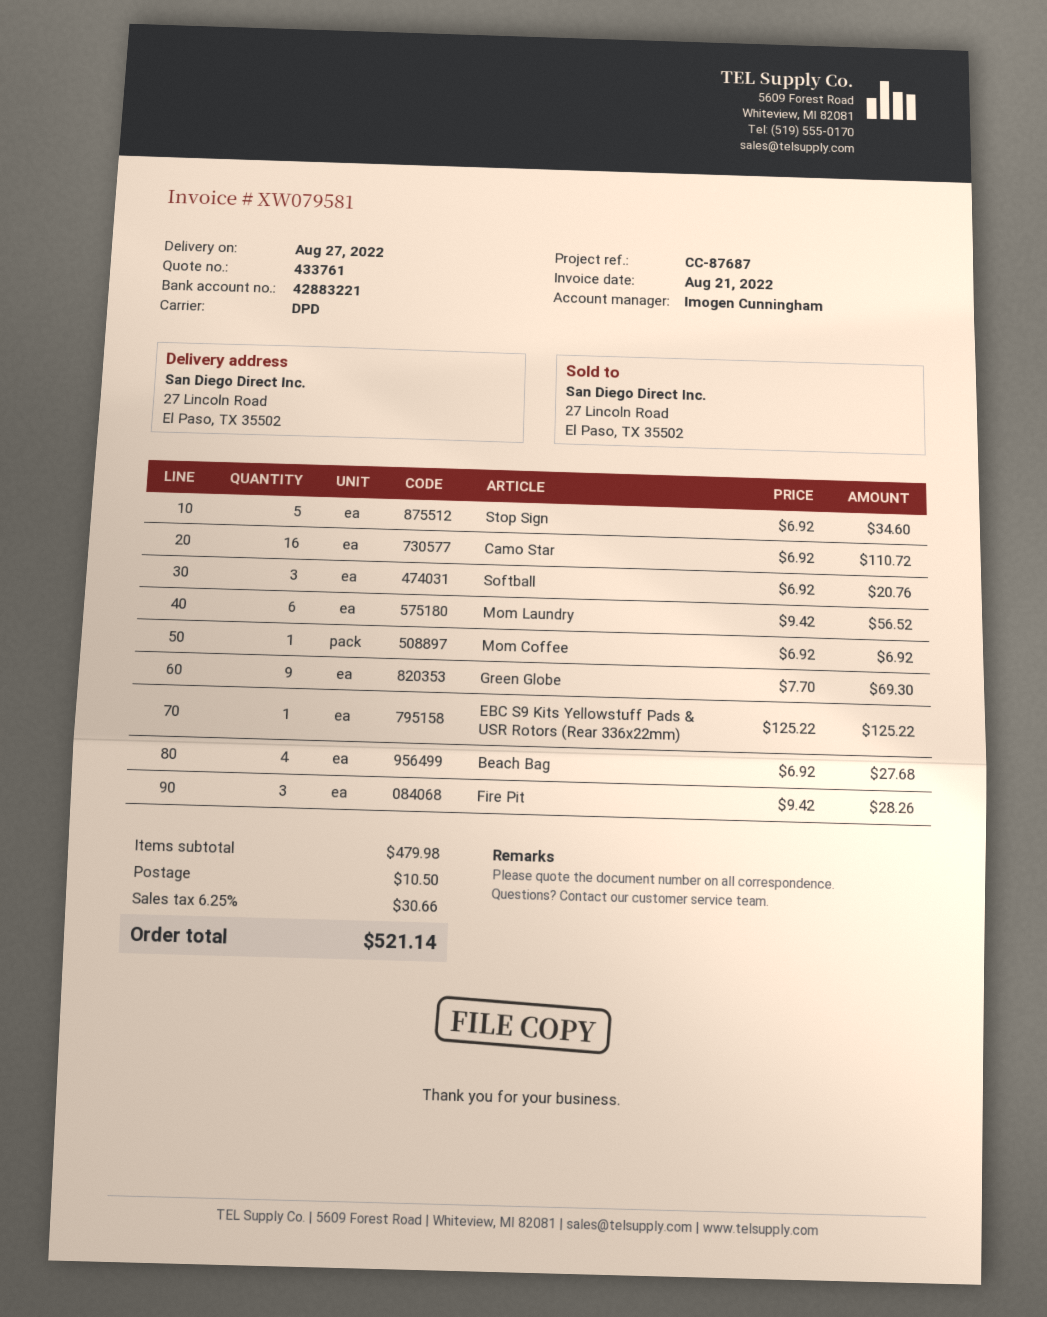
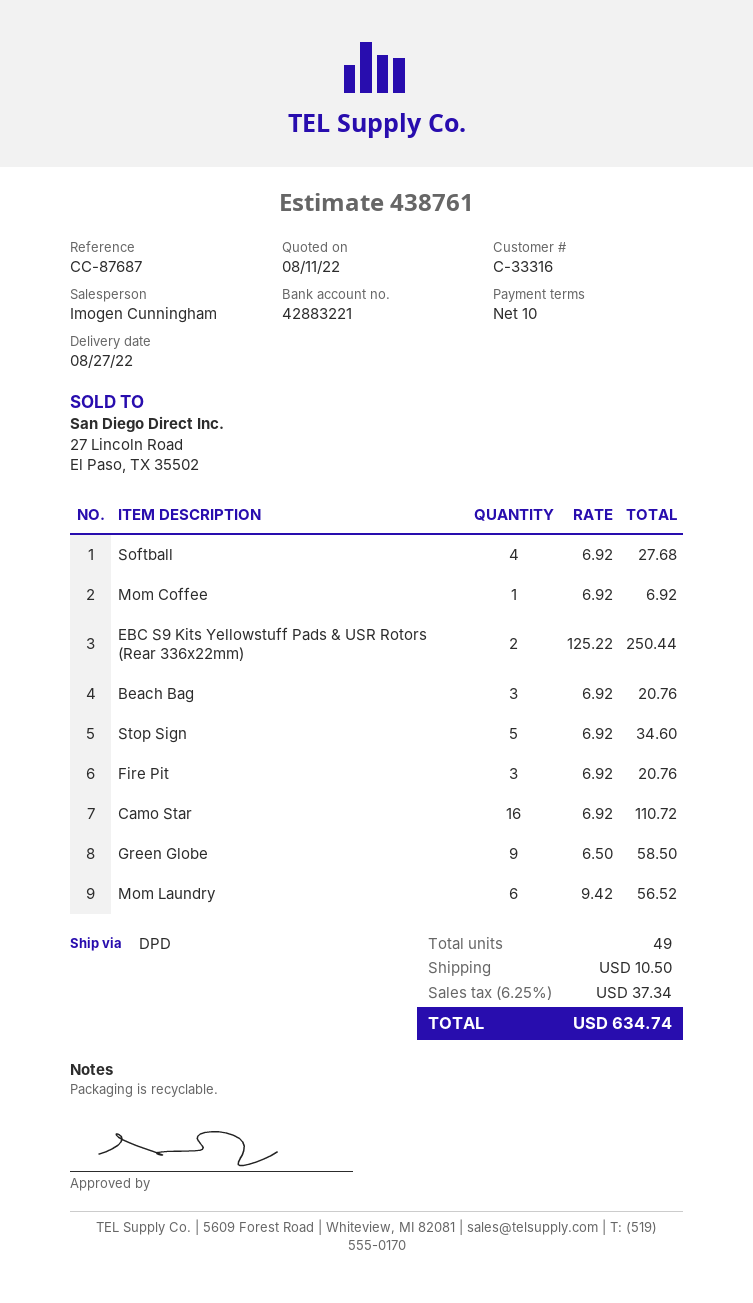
quote number: 433761 -> 438761
Softball: 3 x 6.92 = 20.76 -> 4 x 6.92 = 27.68
Green Globe: 9 x 7.70 = 69.30 -> 9 x 6.50 = 58.50
EBC S9 Kits Yellowstuff Pads & USR Rotors (Rear 336x22mm): 1 x 125.22 = 125.22 -> 2 x 125.22 = 250.44
Beach Bag: 4 x 6.92 = 27.68 -> 3 x 6.92 = 20.76
Fire Pit: 3 x 9.42 = 28.26 -> 3 x 6.92 = 20.76
tax: 6.25% = 30.66 -> 6.25% = 37.34
total: 521.14 -> 634.74

